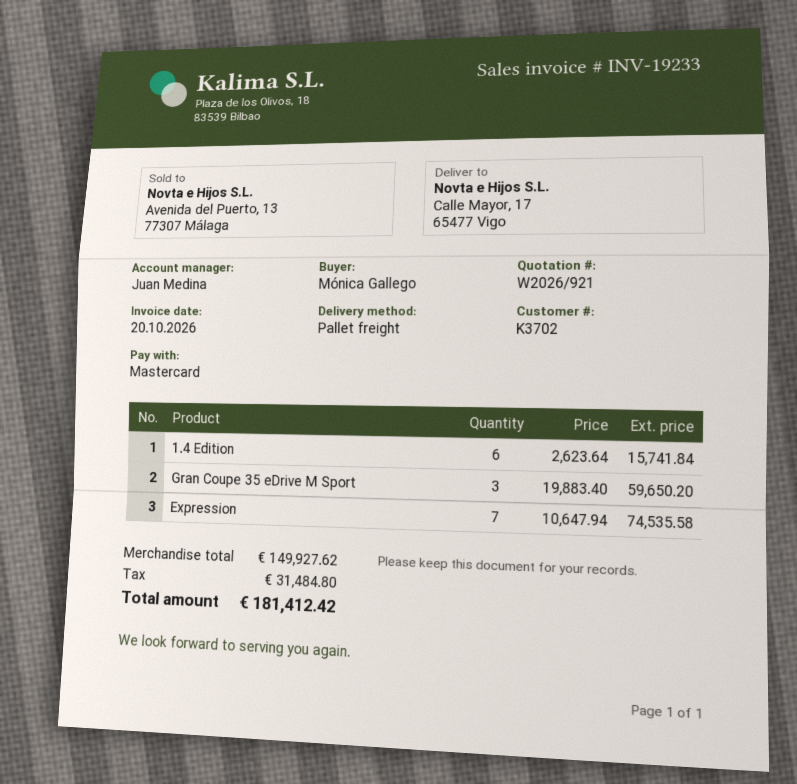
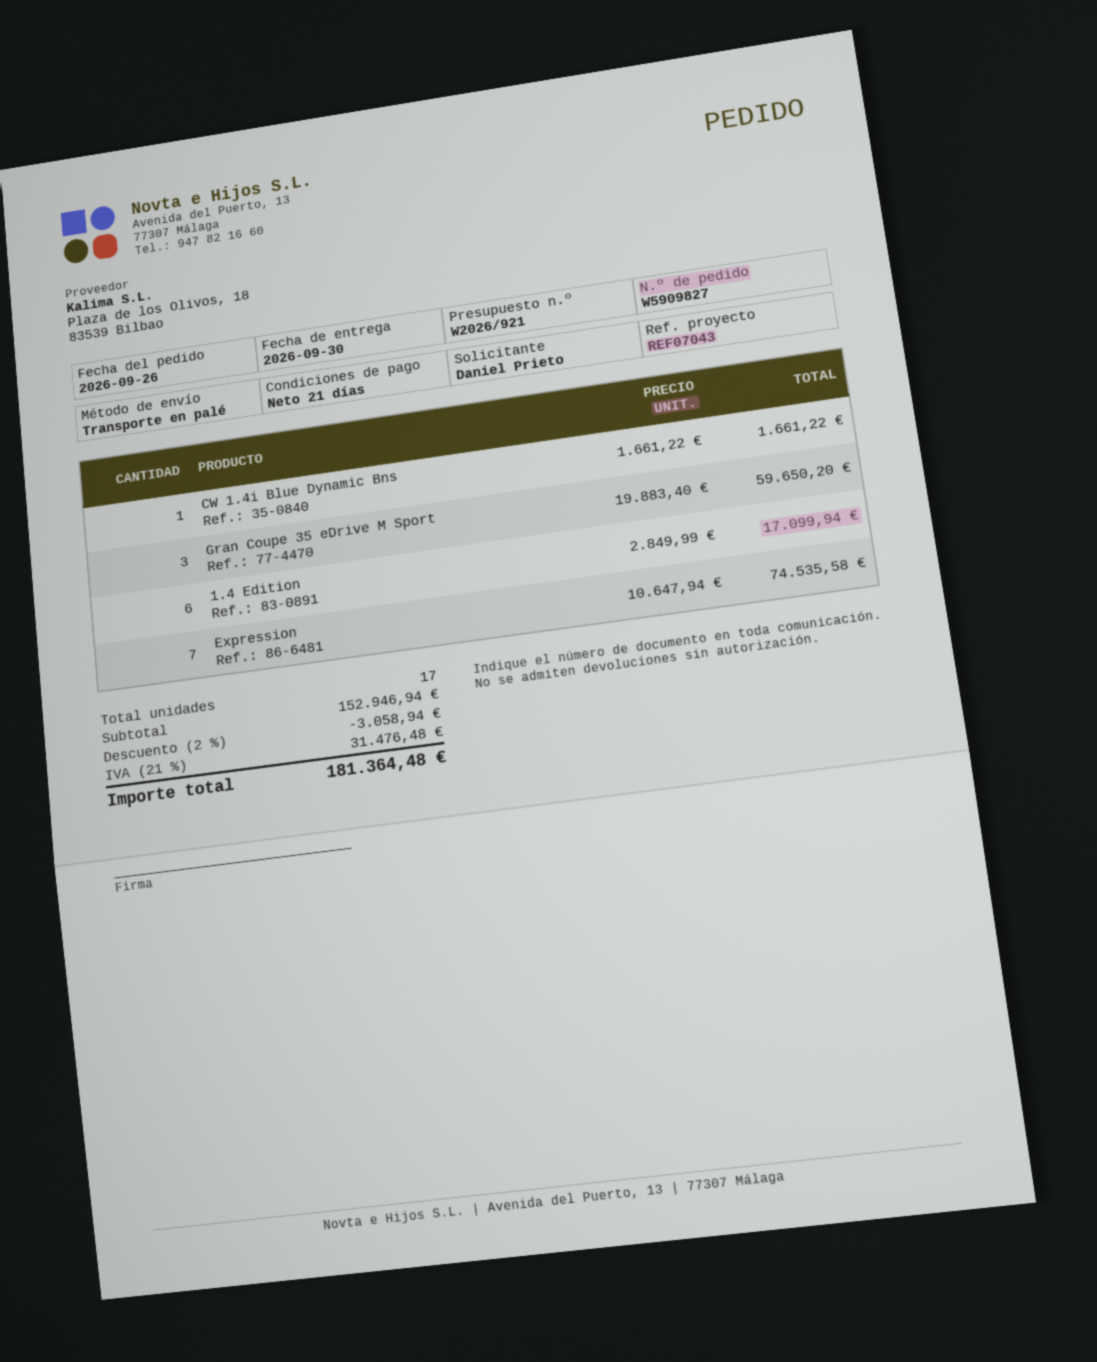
ordered by: Mónica Gallego -> Daniel Prieto
1.4 Edition: 6 x 2623.64 = 15741.84 -> 6 x 2849.99 = 17099.94
CW 1.4i Blue Dynamic Bns: none -> 1 x 1661.22 = 1661.22
subtotal: 149927.62 -> 152946.94
discount: none -> 2% = 3058.94
tax: 31484.80 -> 31476.48
total: 181412.42 -> 181364.48

